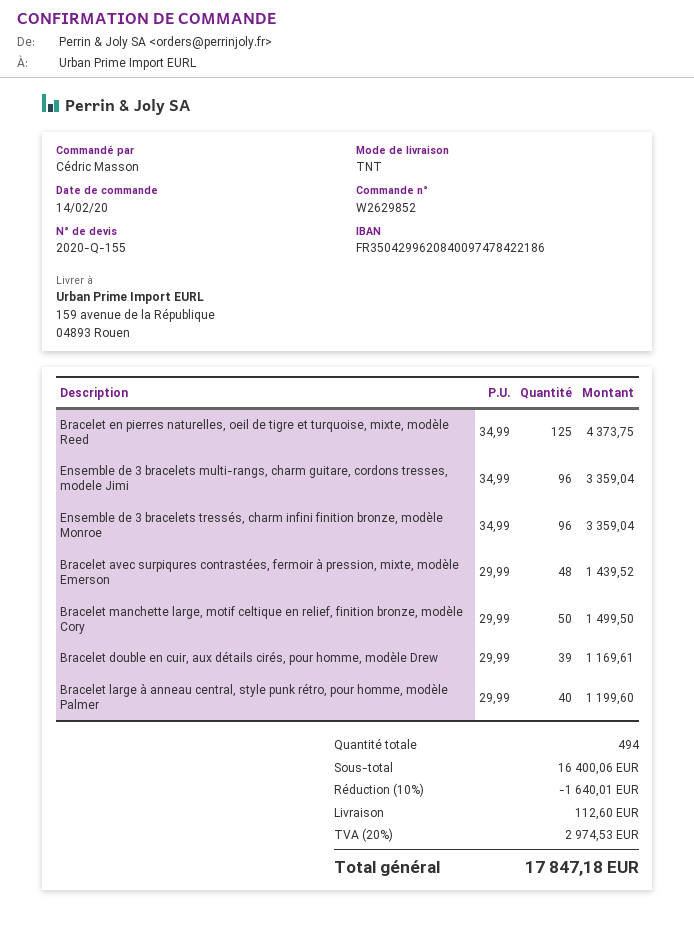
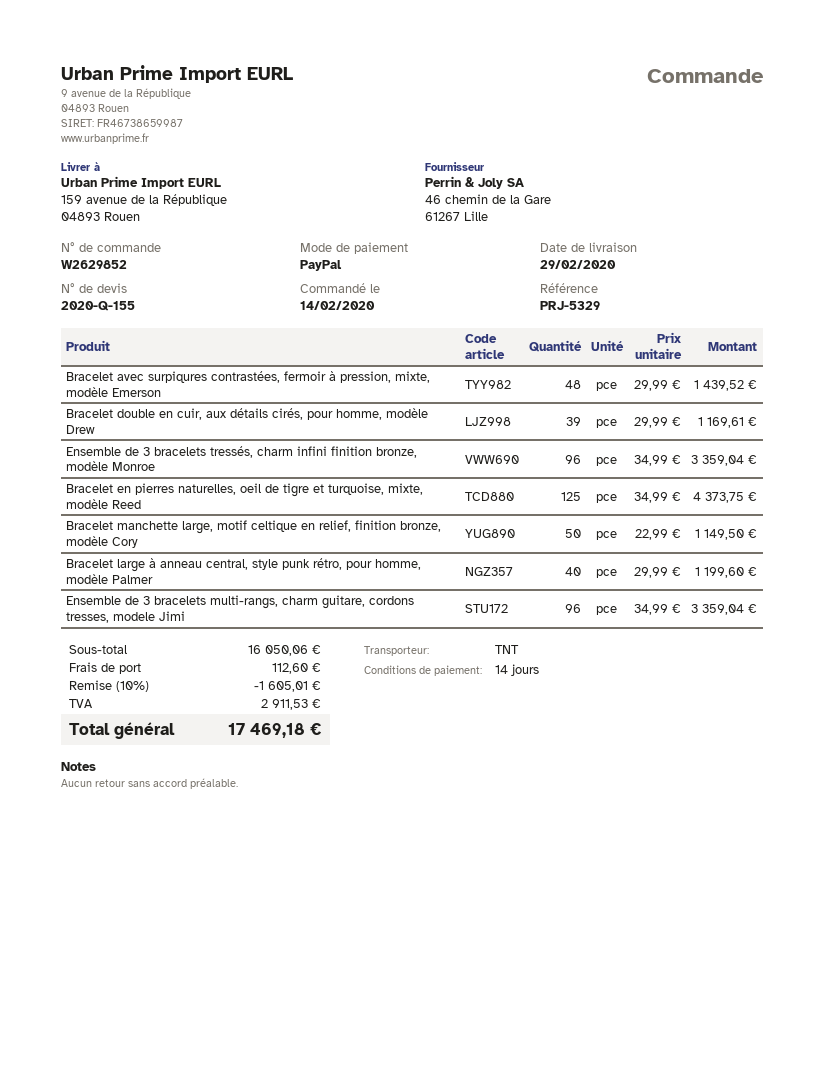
Bracelet manchette large, motif celtique en relief, finition bronze, modèle Cory: 50 x 29.99 = 1499.50 -> 50 x 22.99 = 1149.50
subtotal: 16400.06 -> 16050.06
discount: 10% = 1640.01 -> 10% = 1605.01
tax: 2974.53 -> 2911.53
total: 17847.18 -> 17469.18

